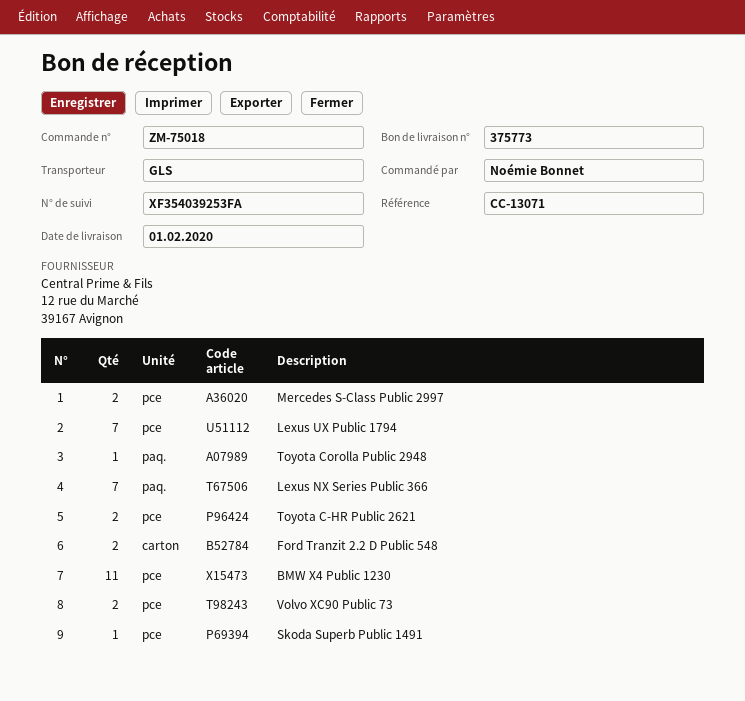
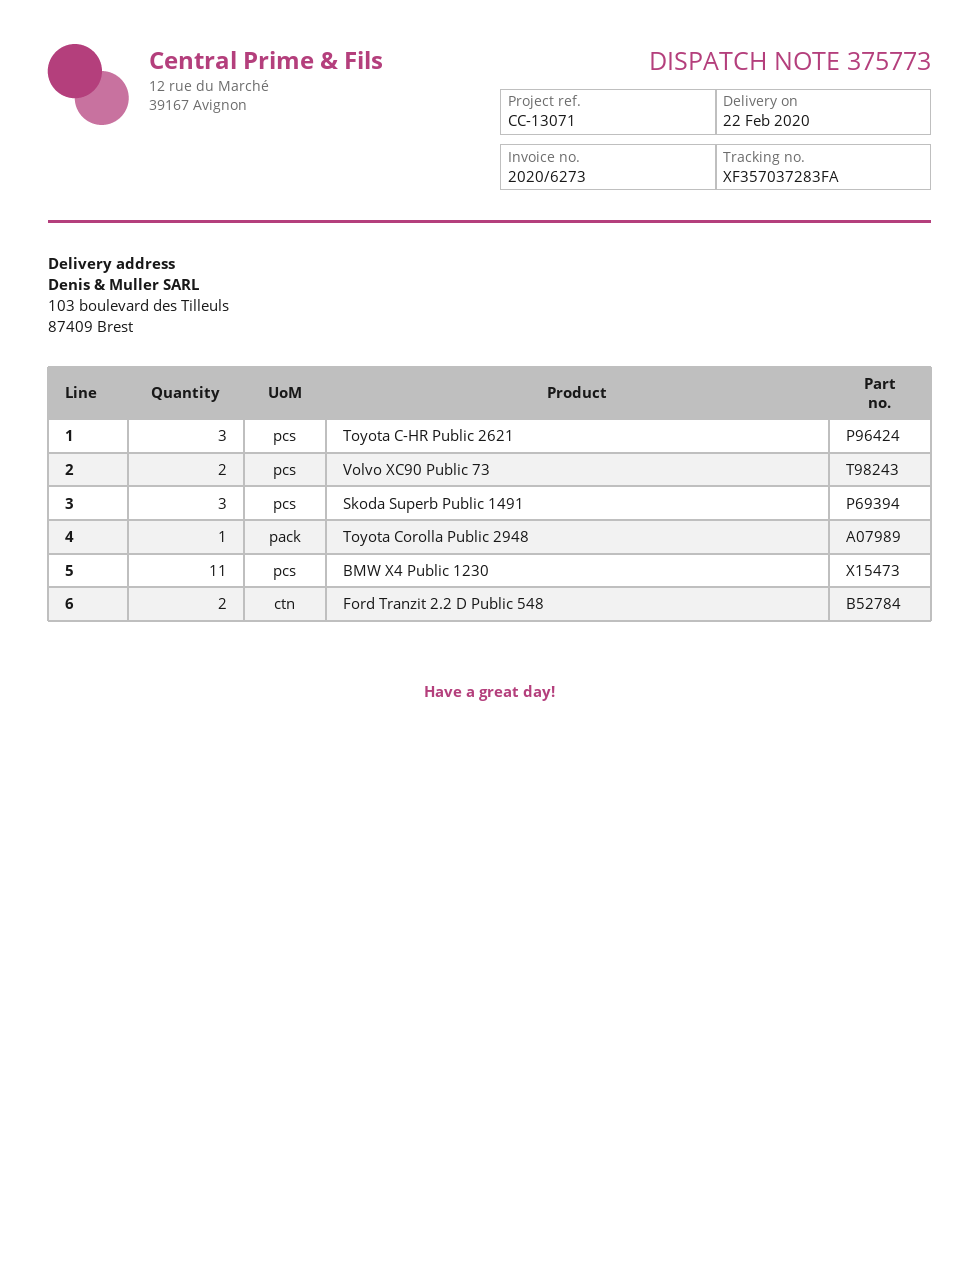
delivery date: 2020-02-01 -> 2020-02-22
tracking number: XF354039253FA -> XF357037283FA
Mercedes S-Class Public 2997: 2 -> none
Lexus UX Public 1794: 7 -> none
Lexus NX Series Public 366: 7 -> none
Toyota C-HR Public 2621: 2 -> 3
Skoda Superb Public 1491: 1 -> 3

